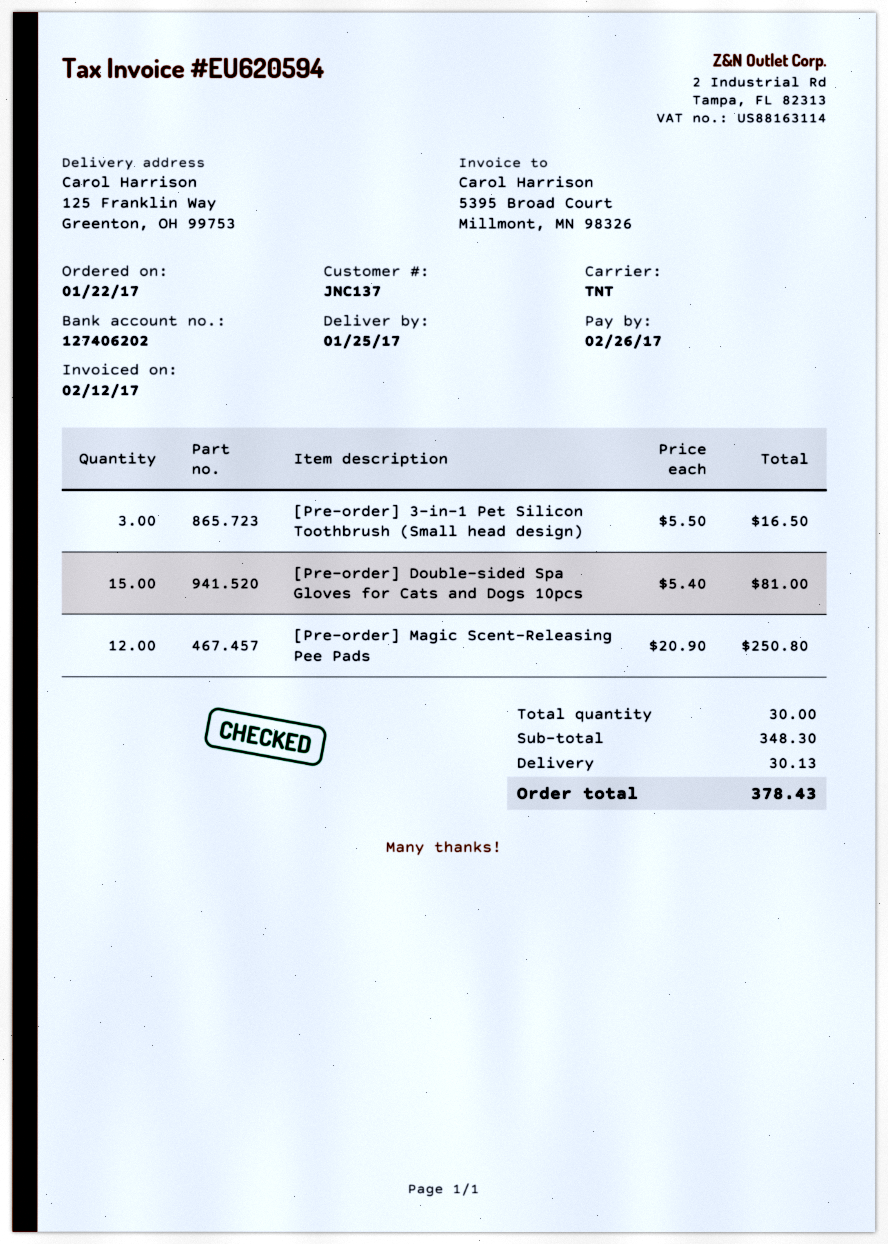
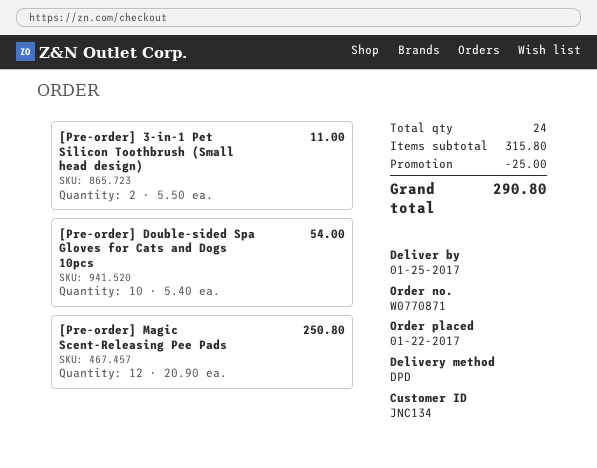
customer number: JNC137 -> JNC134
shipping method: TNT -> DPD
[Pre-order] 3-in-1 Pet Silicon Toothbrush (Small head design): 3 x 5.50 = 16.50 -> 2 x 5.50 = 11.00
[Pre-order] Double-sided Spa Gloves for Cats and Dogs 10pcs: 15 x 5.40 = 81.00 -> 10 x 5.40 = 54.00
total quantity: 30 -> 24
subtotal: 348.30 -> 315.80
discount: none -> 25.00
shipping: 30.13 -> none
total: 378.43 -> 290.80

